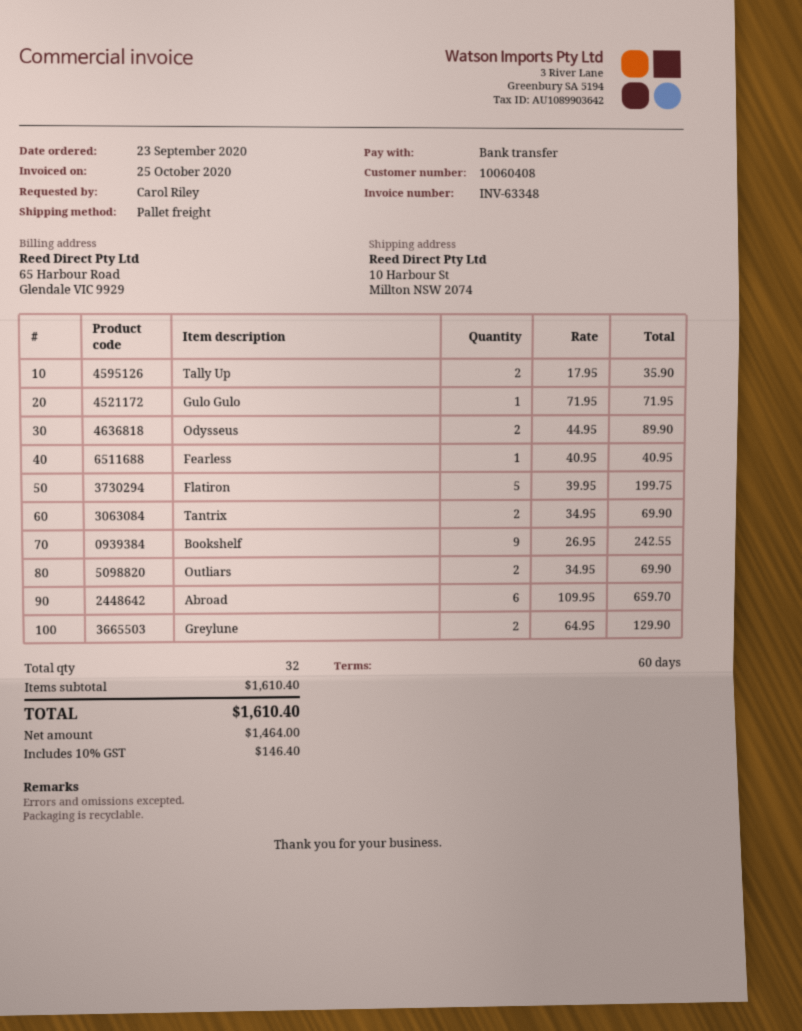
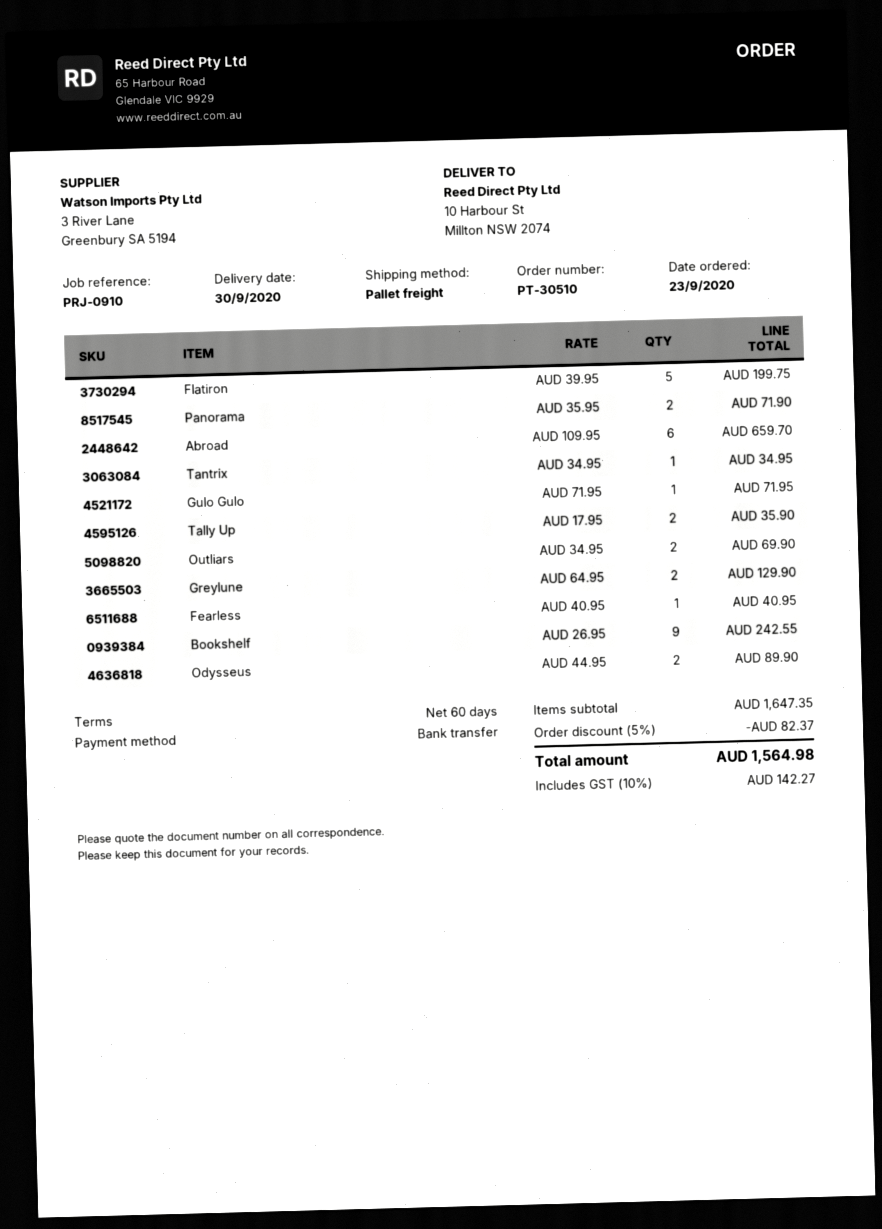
Tantrix: 2 x 34.95 = 69.90 -> 1 x 34.95 = 34.95
Panorama: none -> 2 x 35.95 = 71.90
subtotal: 1610.40 -> 1647.35
discount: none -> 5% = 82.37
tax: 10% = 146.40 -> 10% = 142.27
total: 1610.40 -> 1564.98

